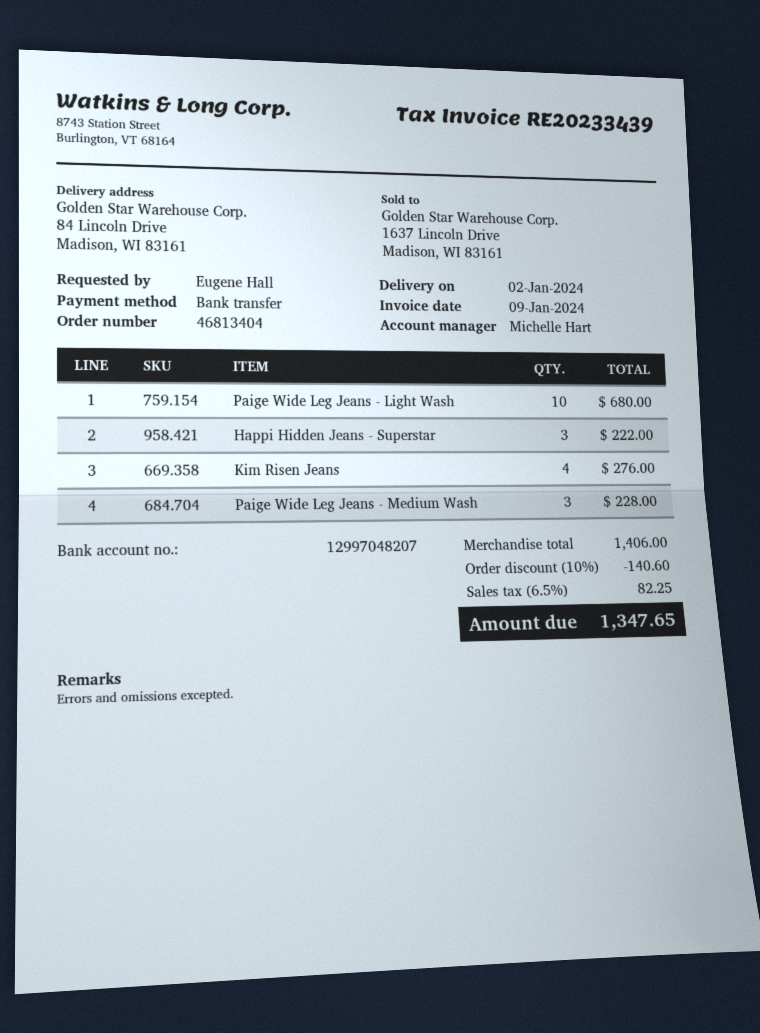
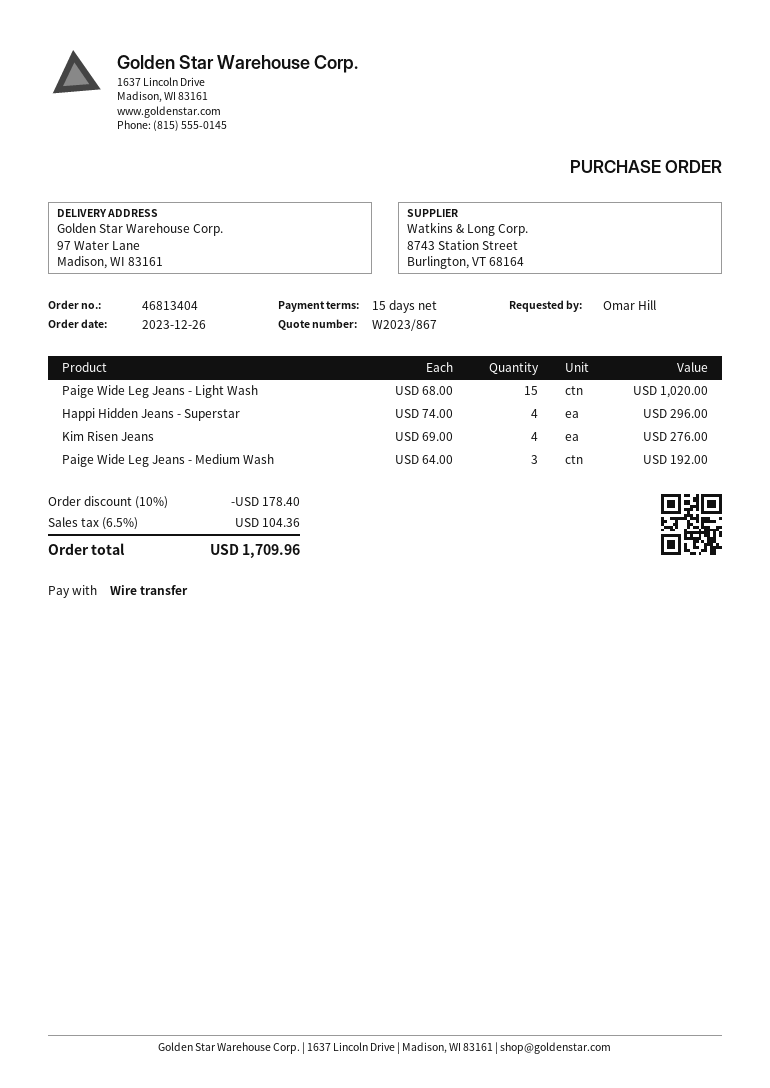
ordered by: Eugene Hall -> Omar Hill
ship to: 84 Lincoln Drive, Madison, WI 83161 -> 97 Water Lane, Madison, WI 83161
Paige Wide Leg Jeans - Light Wash: 10 for 680.00 -> 15 for 1020.00
Happi Hidden Jeans - Superstar: 3 for 222.00 -> 4 for 296.00
Paige Wide Leg Jeans - Medium Wash: 3 for 228.00 -> 3 for 192.00
discount: 10% = 140.60 -> 10% = 178.40
tax: 6.5% = 82.25 -> 6.5% = 104.36
total: 1347.65 -> 1709.96

